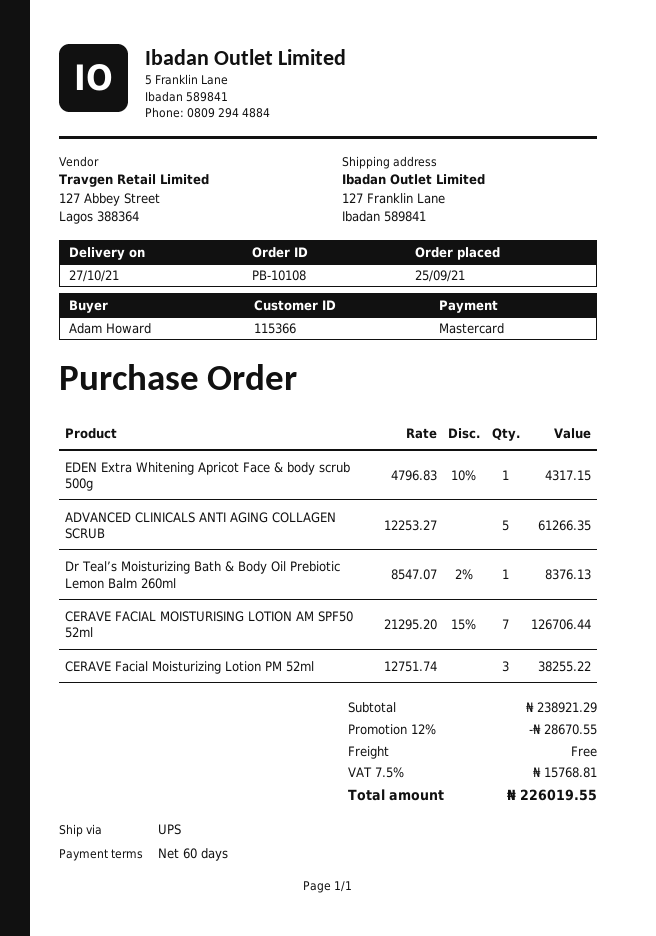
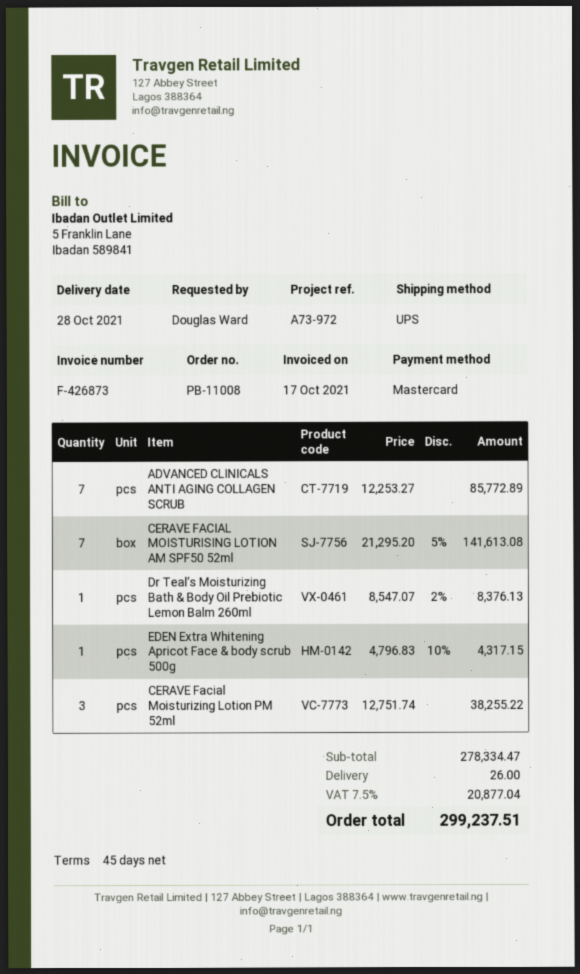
order number: PB-10108 -> PB-11008
delivery date: 2021-10-27 -> 2021-10-28
payment terms: 60 days -> 45 days
ordered by: Adam Howard -> Douglas Ward
ADVANCED CLINICALS ANTI AGING COLLAGEN SCRUB: 5 x 12253.27 = 61266.35 -> 7 x 12253.27 = 85772.89
CERAVE FACIAL MOISTURISING LOTION AM SPF50 52ml: 7 x 21295.20 - 15% = 126706.44 -> 7 x 21295.20 - 5% = 141613.08
subtotal: 238921.29 -> 278334.47
discount: 12% = 28670.55 -> none
shipping: 0.00 -> 26.00
tax: 7.5% = 15768.81 -> 7.5% = 20877.04
total: 226019.55 -> 299237.51

